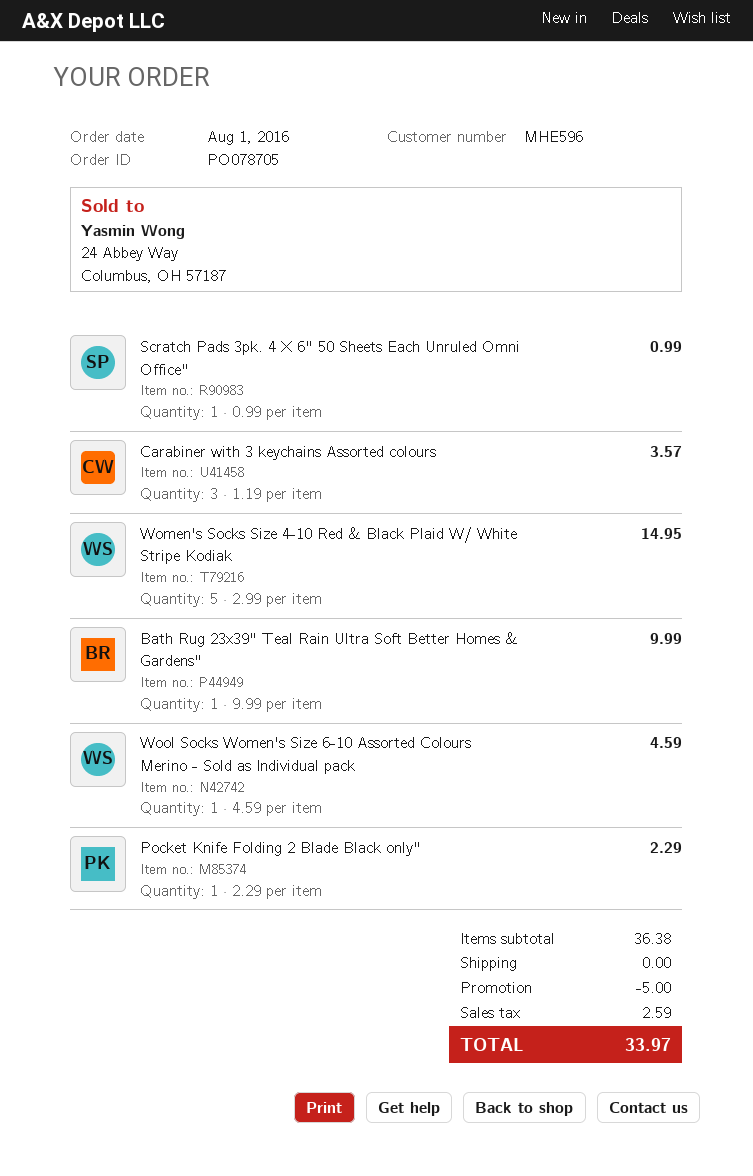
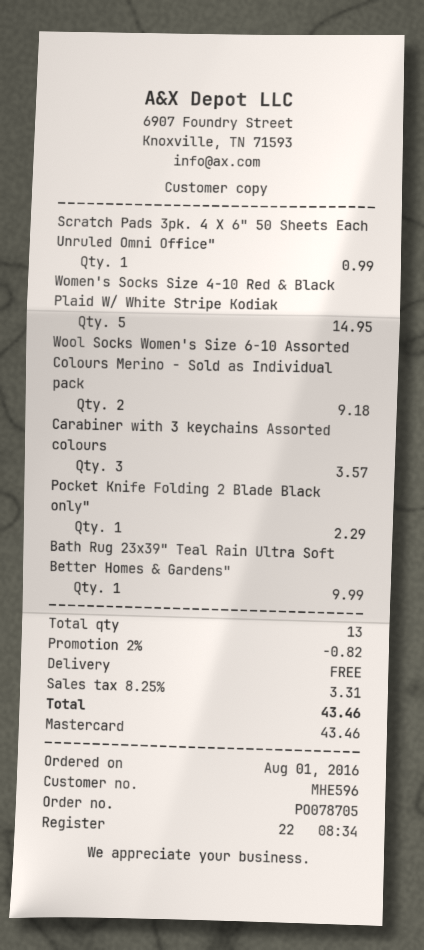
Wool Socks Women's Size 6-10 Assorted Colours Merino - Sold as Individual pack: 1 for 4.59 -> 2 for 9.18
discount: 5.00 -> 0.82
tax: 2.59 -> 3.31
total: 33.97 -> 43.46

